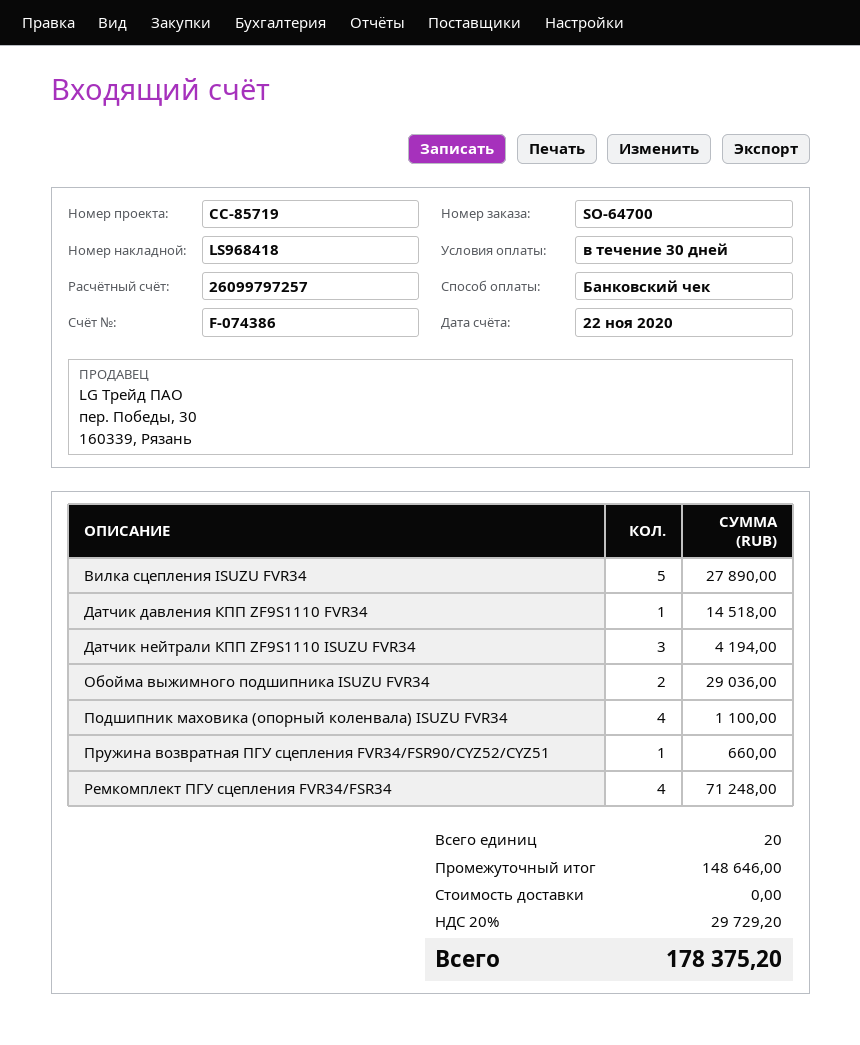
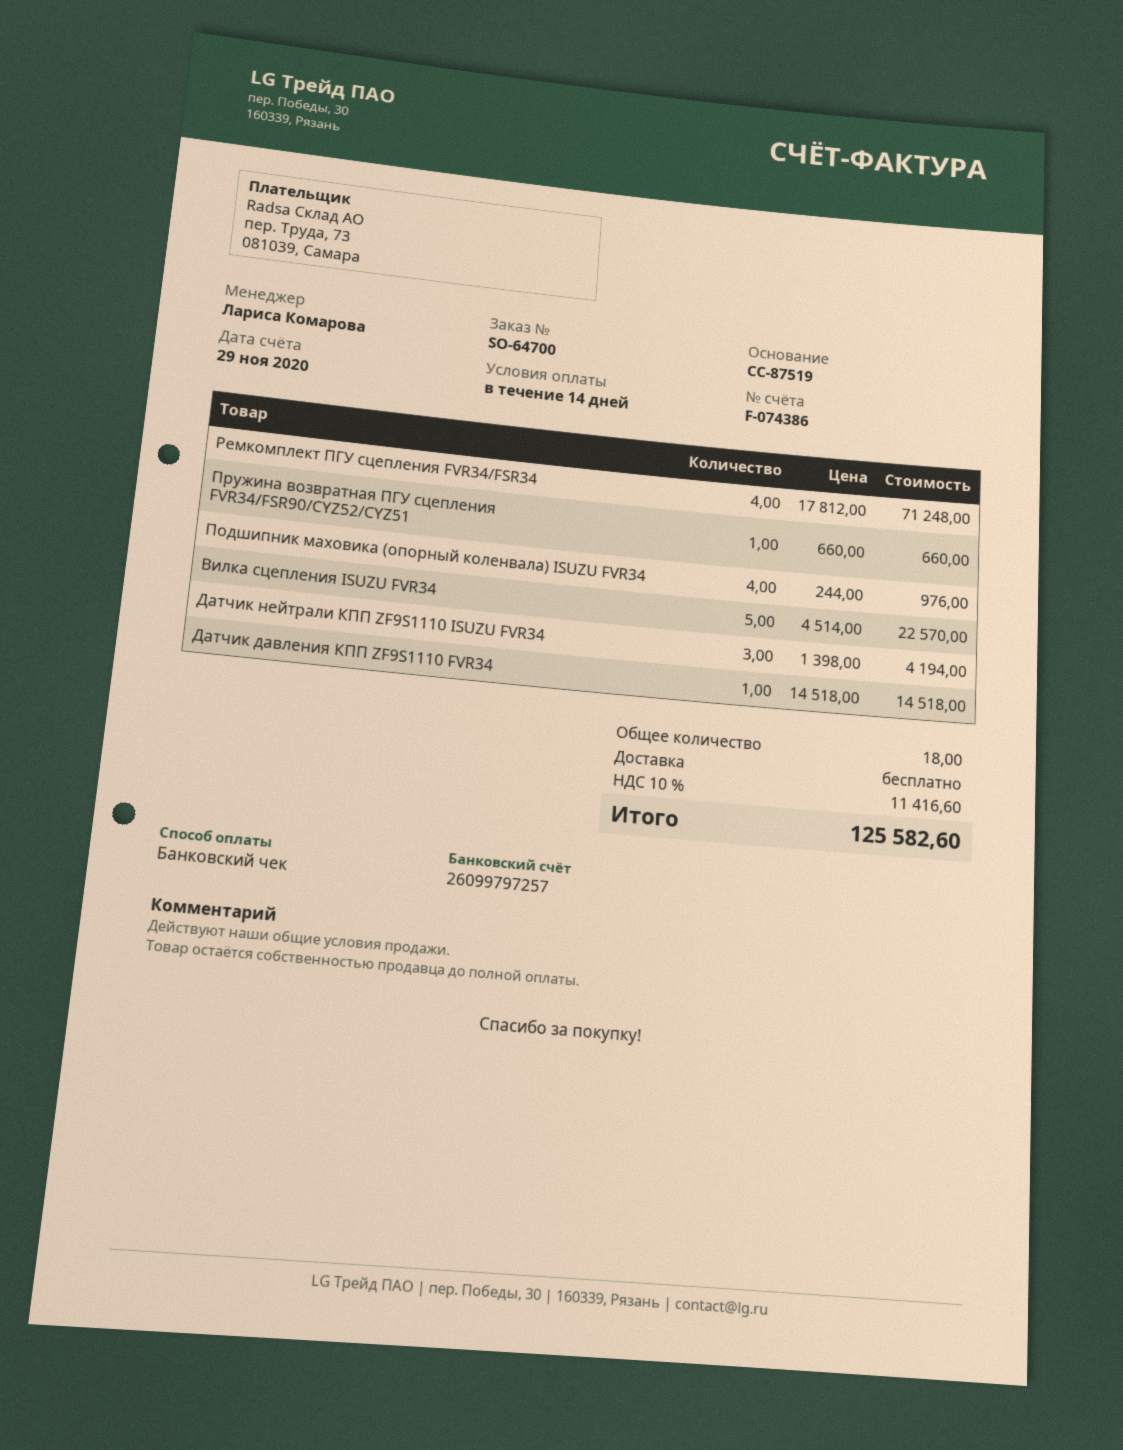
invoice date: 2020-11-22 -> 2020-11-29
payment terms: 30 days -> 14 days
reference: CC-85719 -> CC-87519
Вилка сцепления ISUZU FVR34: 5 for 27890.00 -> 5 for 22570.00
Обойма выжимного подшипника ISUZU FVR34: 2 for 29036.00 -> none
Подшипник маховика (опорный коленвала) ISUZU FVR34: 4 for 1100.00 -> 4 for 976.00
total quantity: 20 -> 18
tax: 20% = 29729.20 -> 10% = 11416.60
total: 178375.20 -> 125582.60

